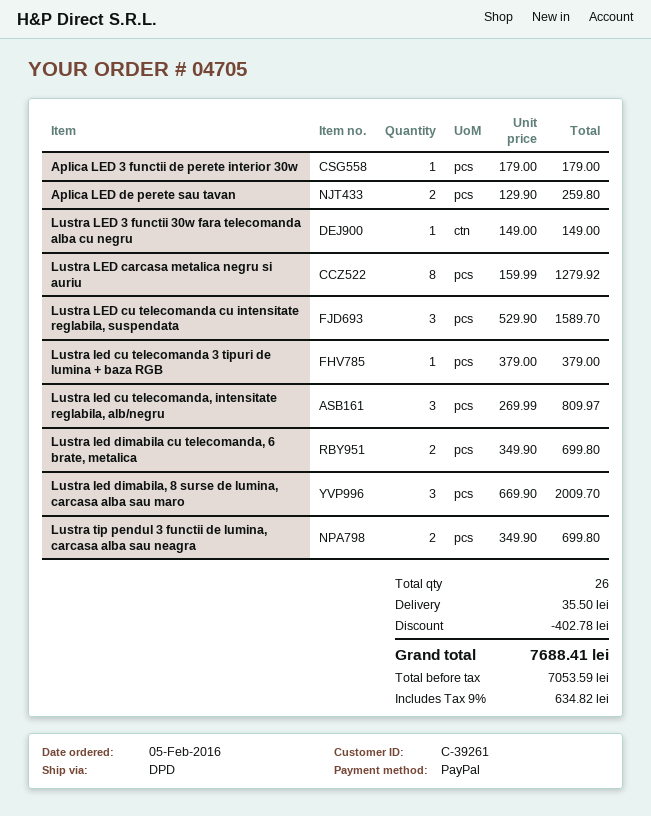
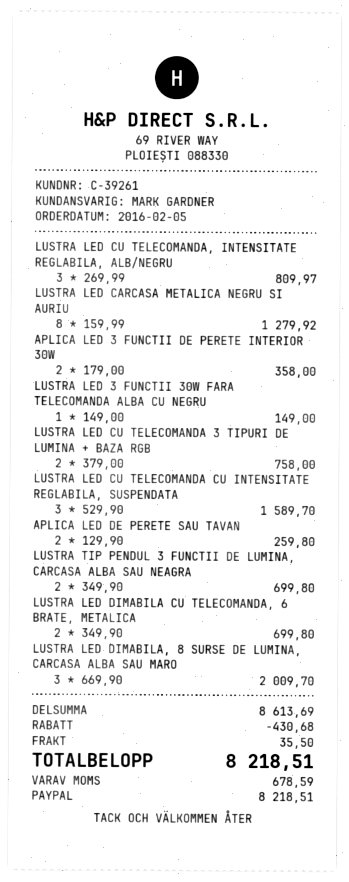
Aplica LED 3 functii de perete interior 30w: 1 x 179.00 = 179.00 -> 2 x 179.00 = 358.00
Lustra led cu telecomanda 3 tipuri de lumina + baza RGB: 1 x 379.00 = 379.00 -> 2 x 379.00 = 758.00
discount: 402.78 -> 430.68
tax: 634.82 -> 678.59
total: 7688.41 -> 8218.51

